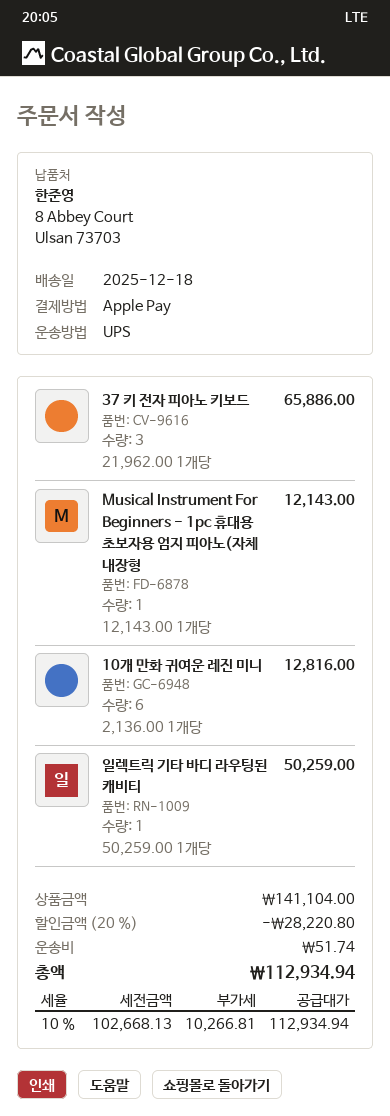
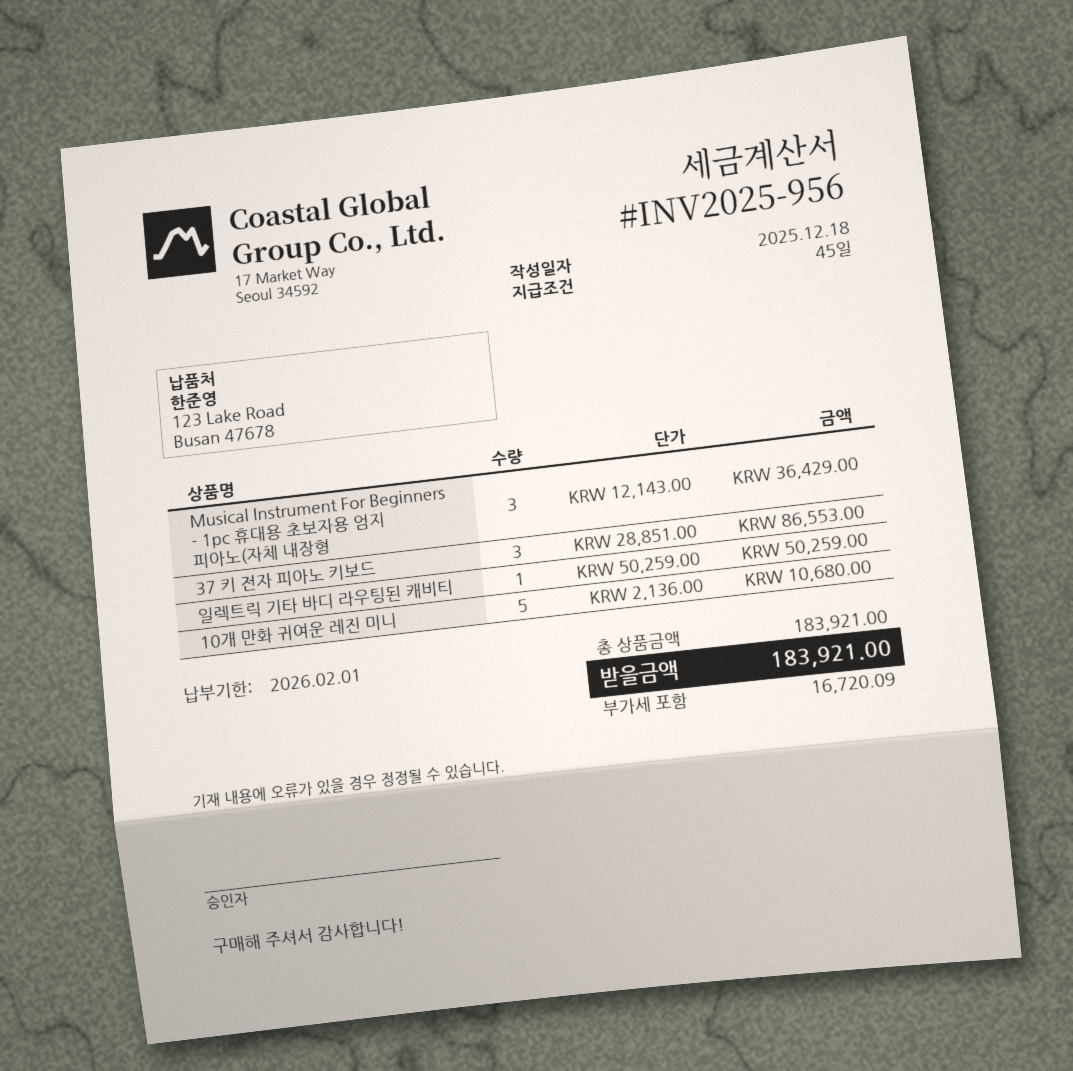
ship to: 8 Abbey Court, Ulsan 73703 -> 123 Lake Road, Busan 47678
37 키 전자 피아노 키보드: 3 x 21962.00 = 65886.00 -> 3 x 28851.00 = 86553.00
Musical Instrument For Beginners - 1pc 휴대용 초보자용 엄지 피아노(자체 내장형: 1 x 12143.00 = 12143.00 -> 3 x 12143.00 = 36429.00
10개 만화 귀여운 레진 미니: 6 x 2136.00 = 12816.00 -> 5 x 2136.00 = 10680.00
subtotal: 141104.00 -> 183921.00
discount: 20% = 28220.80 -> none
shipping: 51.74 -> none
tax: 10266.81 -> 16720.09
total: 112934.94 -> 183921.00

